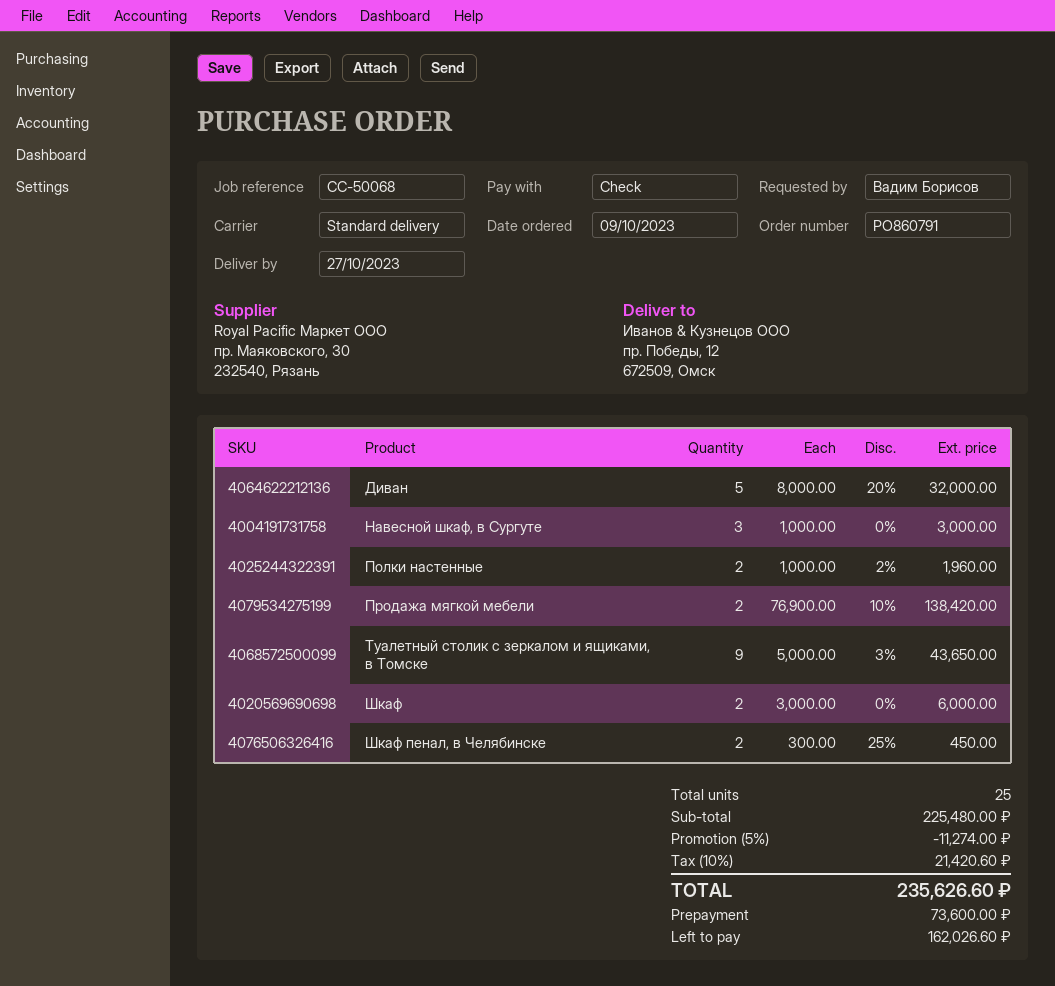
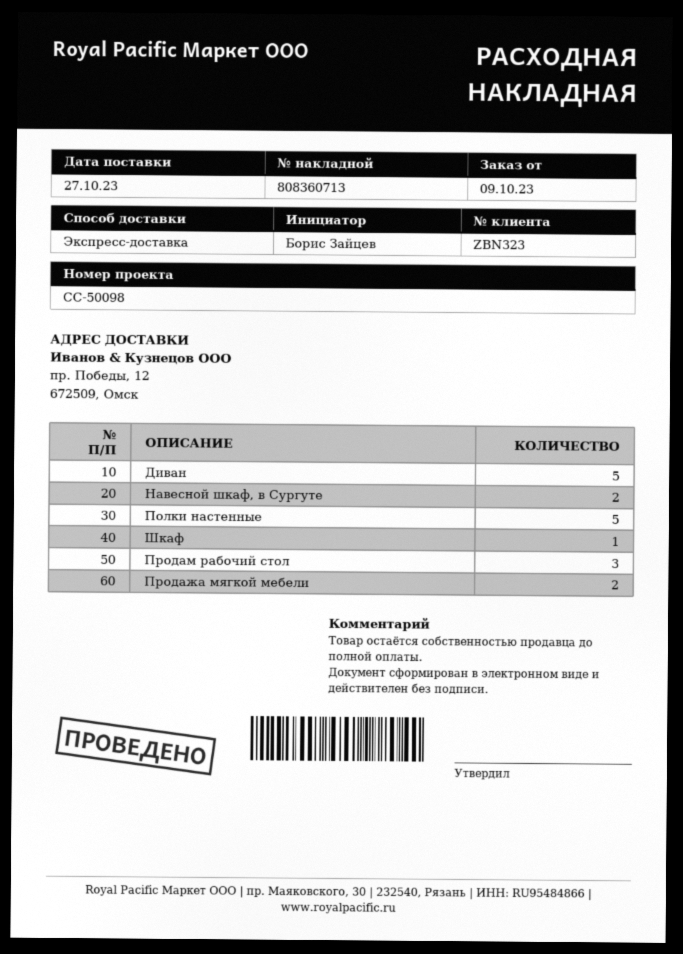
reference: CC-50068 -> CC-50098
ordered by: Вадим Борисов -> Борис Зайцев
shipping method: standard -> express
Навесной шкаф, в Сургуте: 3 -> 2
Полки настенные: 2 -> 5
Туалетный столик с зеркалом и ящиками, в Томске: 9 -> none
Шкаф: 2 -> 1
Шкаф пенал, в Челябинске: 2 -> none
Продам рабочий стол: none -> 3

